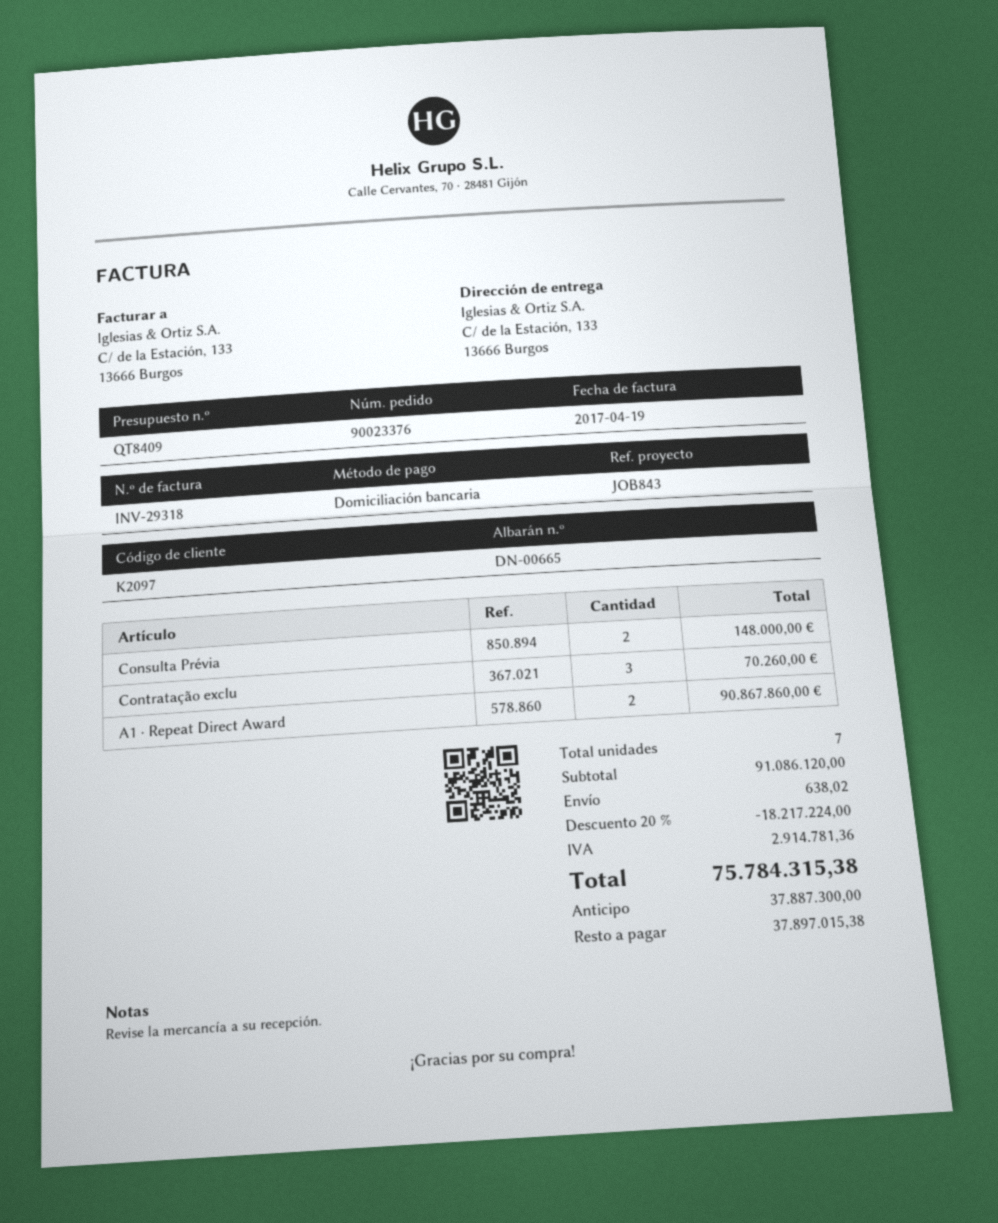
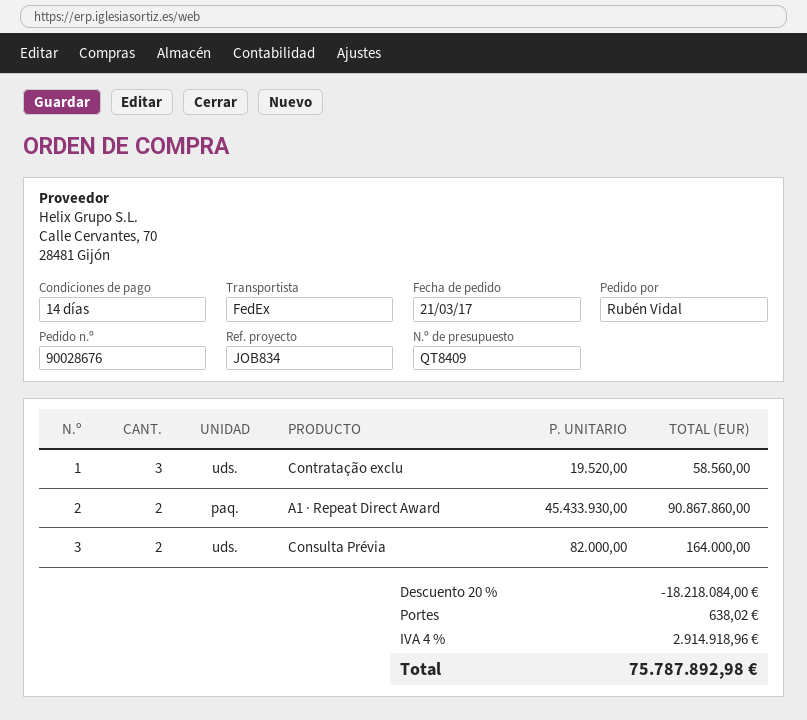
order number: 90023376 -> 90028676
reference: JOB843 -> JOB834
Consulta Prévia: 2 for 148000.00 -> 2 for 164000.00
Contratação exclu: 3 for 70260.00 -> 3 for 58560.00
discount: 20% = 18217224.00 -> 20% = 18218084.00
tax: 2914781.36 -> 2914918.96
total: 75784315.38 -> 75787892.98

